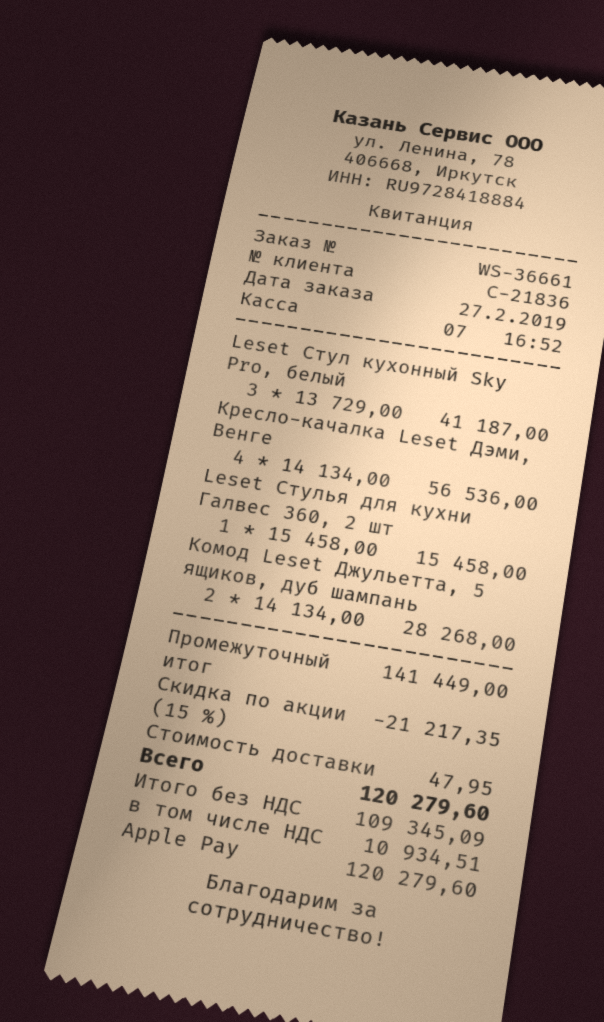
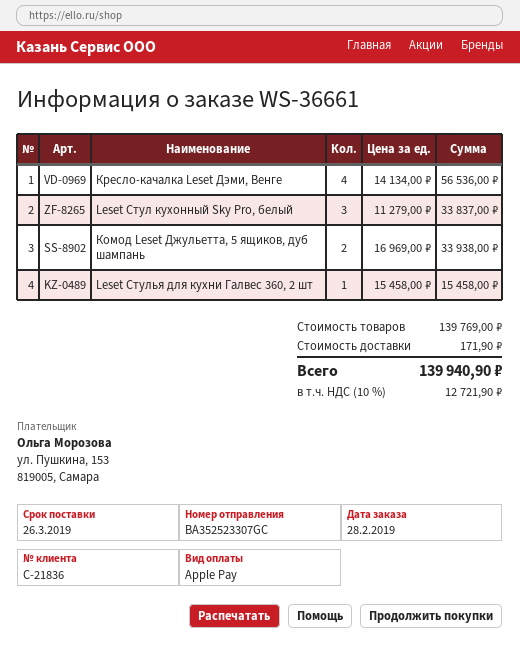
order date: 2019-02-27 -> 2019-02-28
Leset Стул кухонный Sky Pro, белый: 3 x 13729.00 = 41187.00 -> 3 x 11279.00 = 33837.00
Комод Leset Джульетта, 5 ящиков, дуб шампань: 2 x 14134.00 = 28268.00 -> 2 x 16969.00 = 33938.00
subtotal: 141449.00 -> 139769.00
discount: 15% = 21217.35 -> none
shipping: 47.95 -> 171.90
tax: 10934.51 -> 12721.90
total: 120279.60 -> 139940.90

